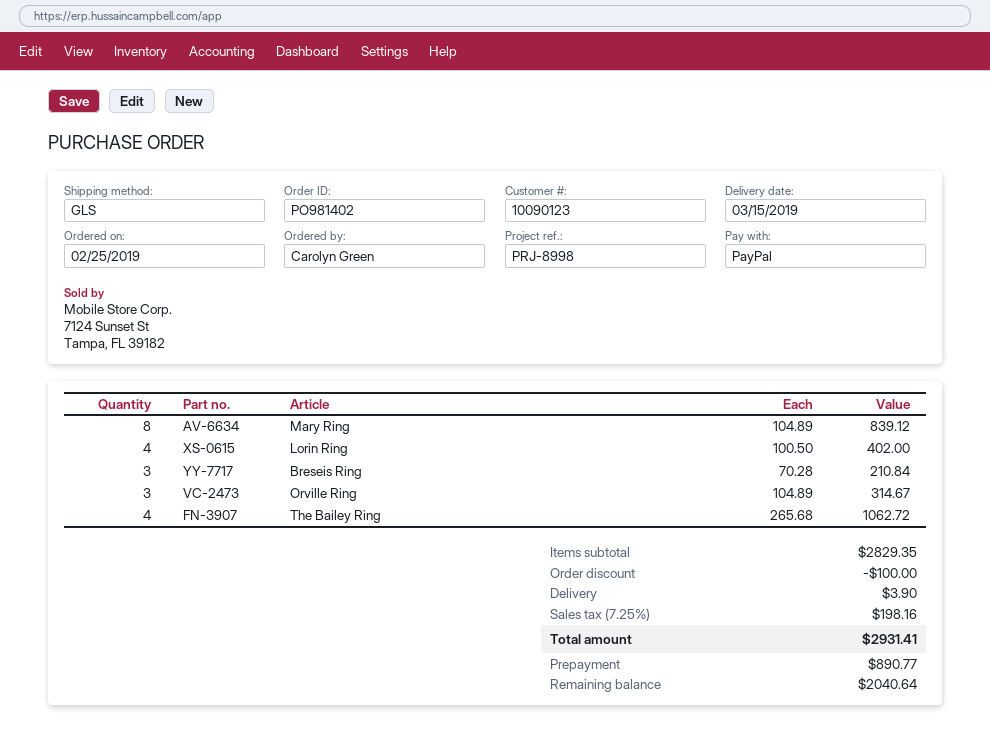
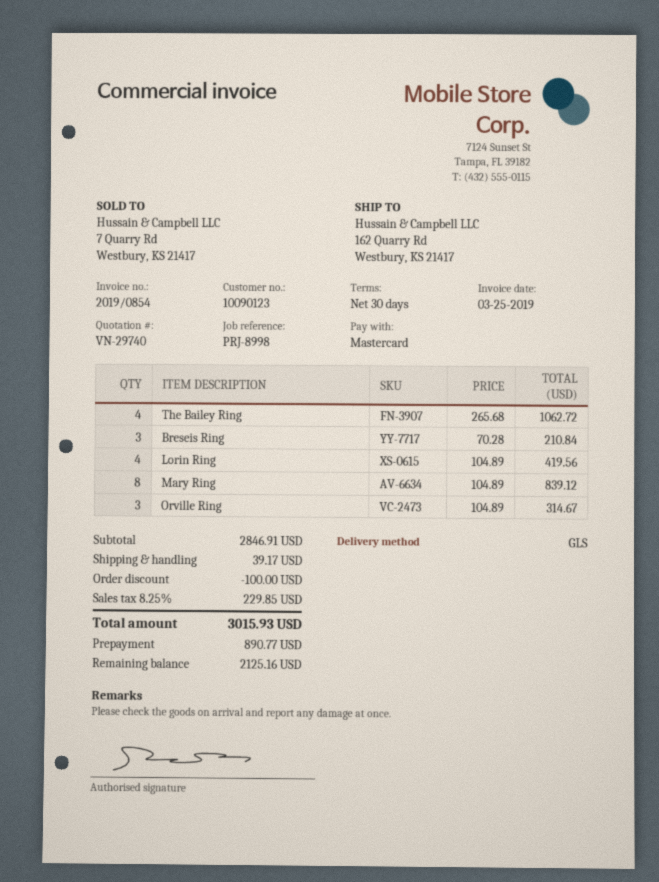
payment method: PayPal -> Mastercard
Lorin Ring: 4 x 100.50 = 402.00 -> 4 x 104.89 = 419.56
subtotal: 2829.35 -> 2846.91
shipping: 3.90 -> 39.17
tax: 7.25% = 198.16 -> 8.25% = 229.85
total: 2931.41 -> 3015.93
balance: 2040.64 -> 2125.16

